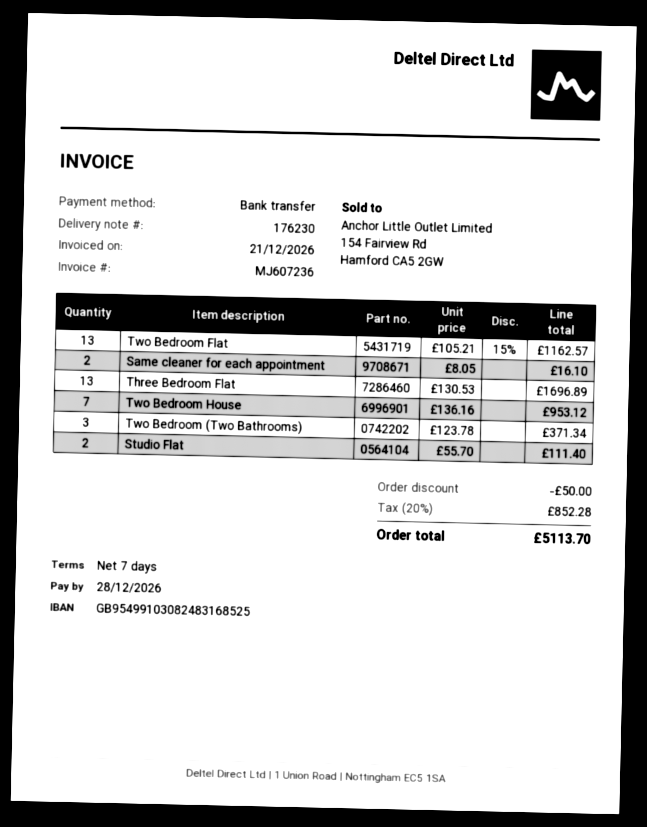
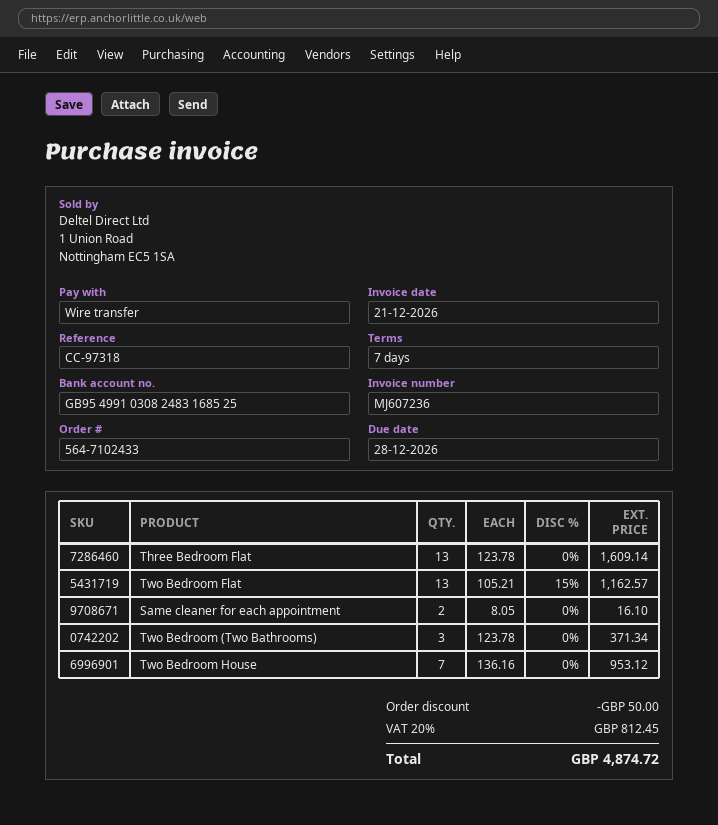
Three Bedroom Flat: 13 x 130.53 = 1696.89 -> 13 x 123.78 = 1609.14
Studio Flat: 2 x 55.70 = 111.40 -> none
tax: 20% = 852.28 -> 20% = 812.45
total: 5113.70 -> 4874.72

